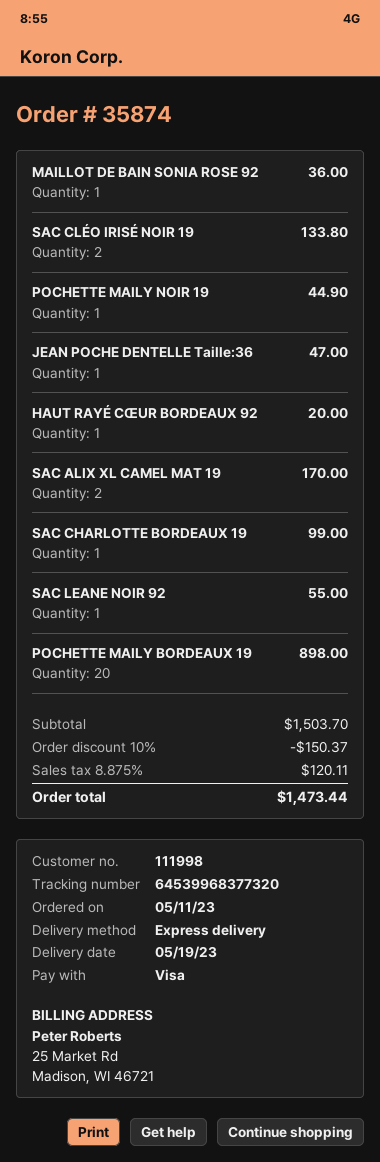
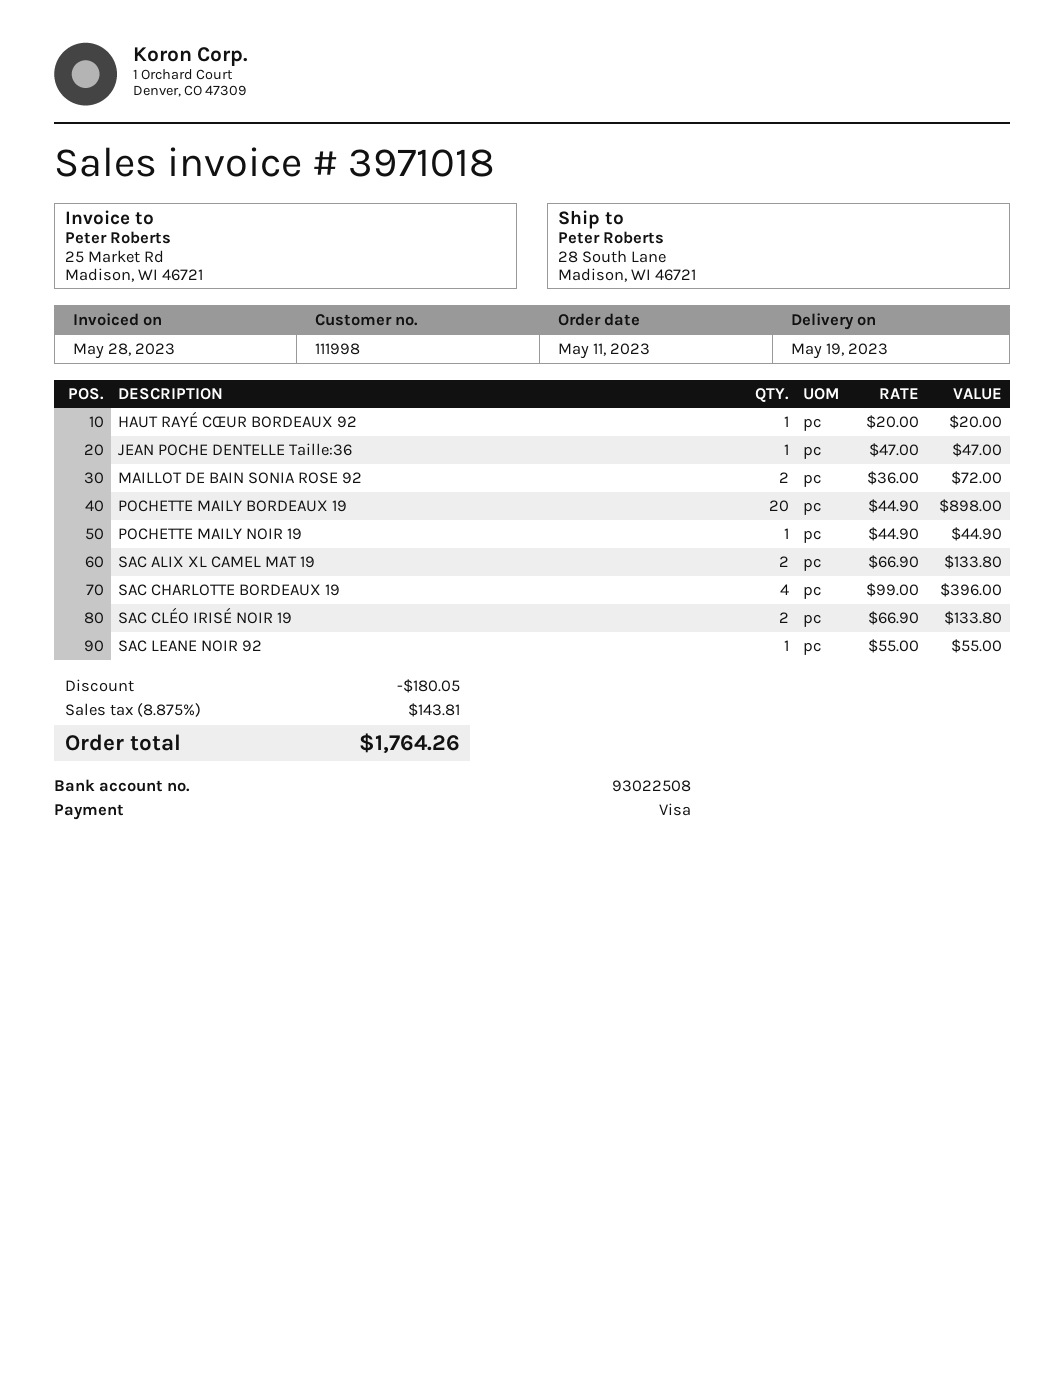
MAILLOT DE BAIN SONIA ROSE 92: 1 for 36.00 -> 2 for 72.00
SAC ALIX XL CAMEL MAT 19: 2 for 170.00 -> 2 for 133.80
SAC CHARLOTTE BORDEAUX 19: 1 for 99.00 -> 4 for 396.00
discount: 150.37 -> 180.05
tax: 8.875% = 120.11 -> 8.875% = 143.81
total: 1473.44 -> 1764.26

